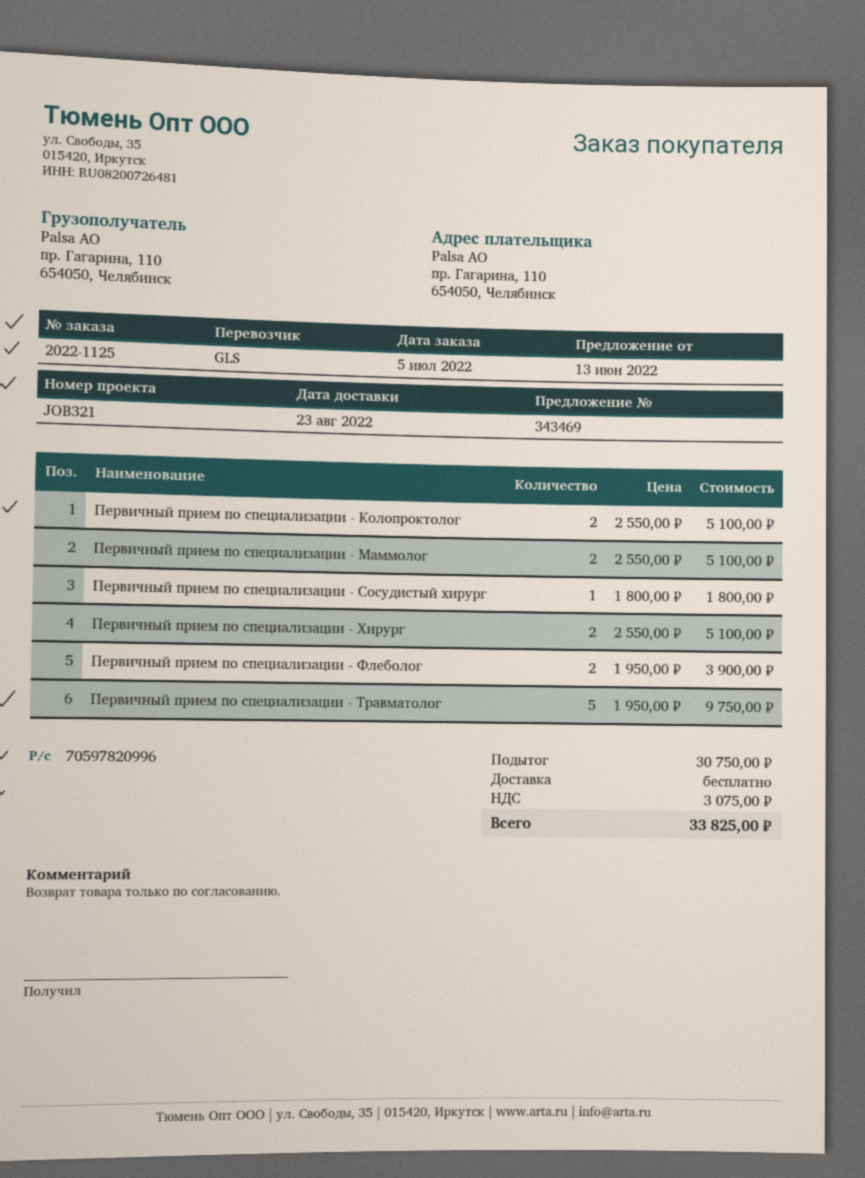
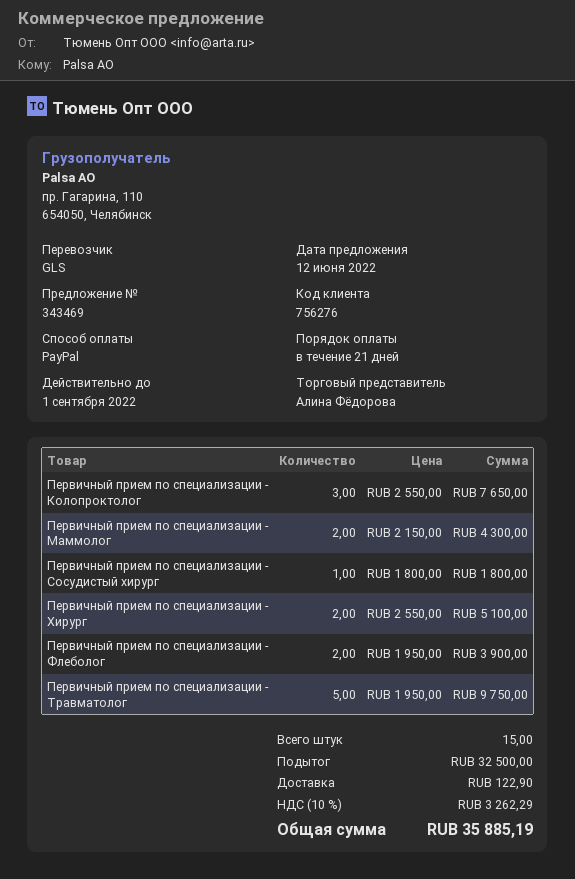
quote date: 2022-06-13 -> 2022-06-12
Первичный прием по специализации - Колопроктолог: 2 x 2550.00 = 5100.00 -> 3 x 2550.00 = 7650.00
Первичный прием по специализации - Маммолог: 2 x 2550.00 = 5100.00 -> 2 x 2150.00 = 4300.00
subtotal: 30750.00 -> 32500.00
shipping: 0.00 -> 122.90
tax: 3075.00 -> 3262.29
total: 33825.00 -> 35885.19

